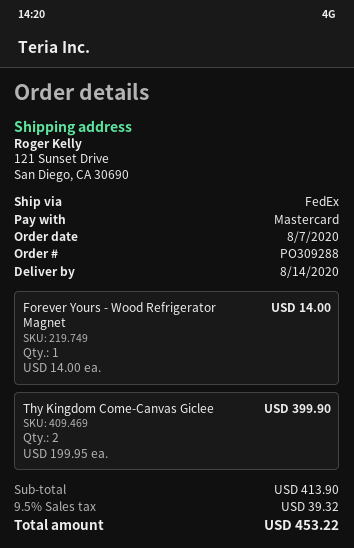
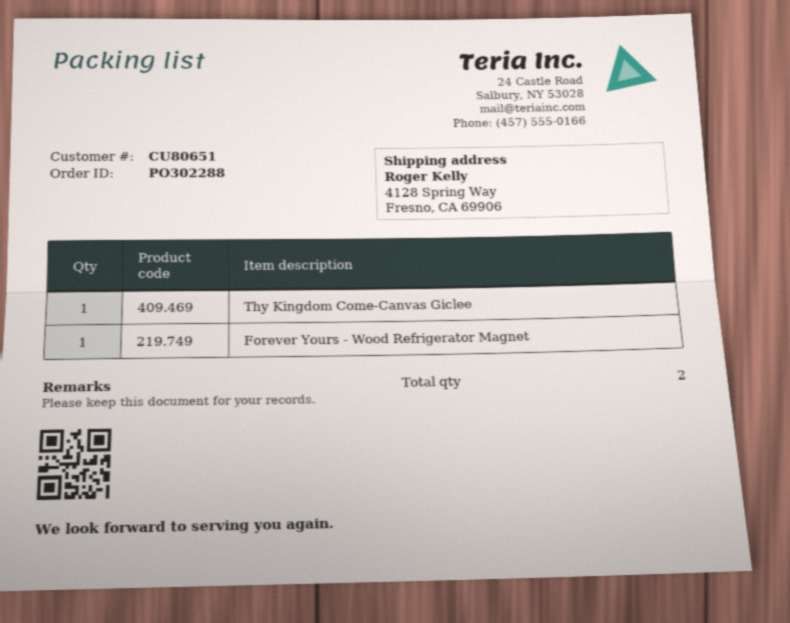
order number: PO309288 -> PO302288
ship to: 121 Sunset Drive, San Diego, CA 30690 -> 4128 Spring Way, Fresno, CA 69906
Thy Kingdom Come-Canvas Giclee: 2 -> 1

